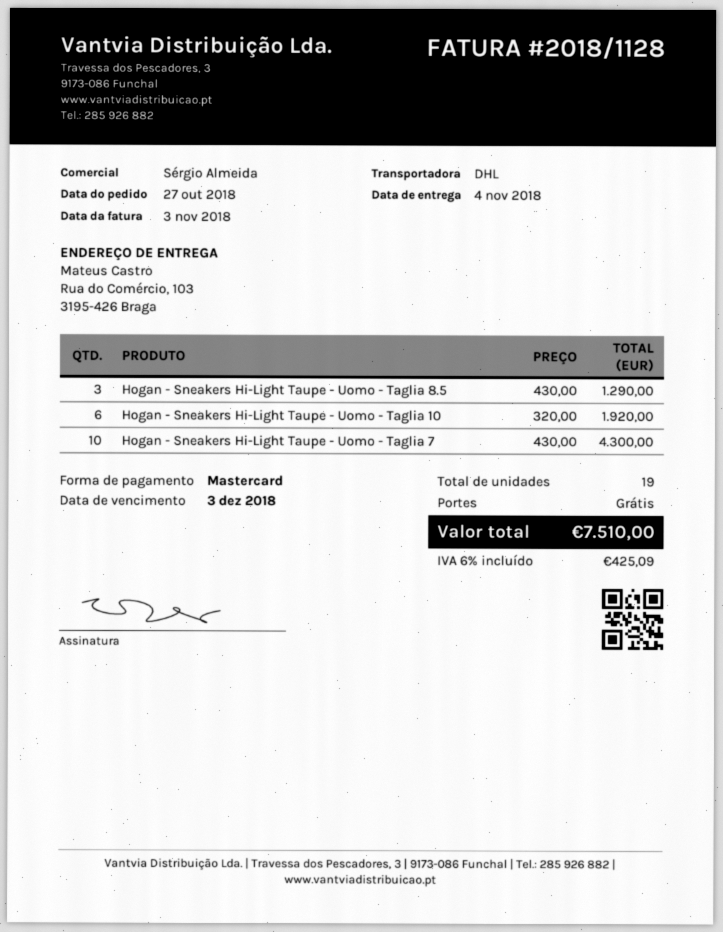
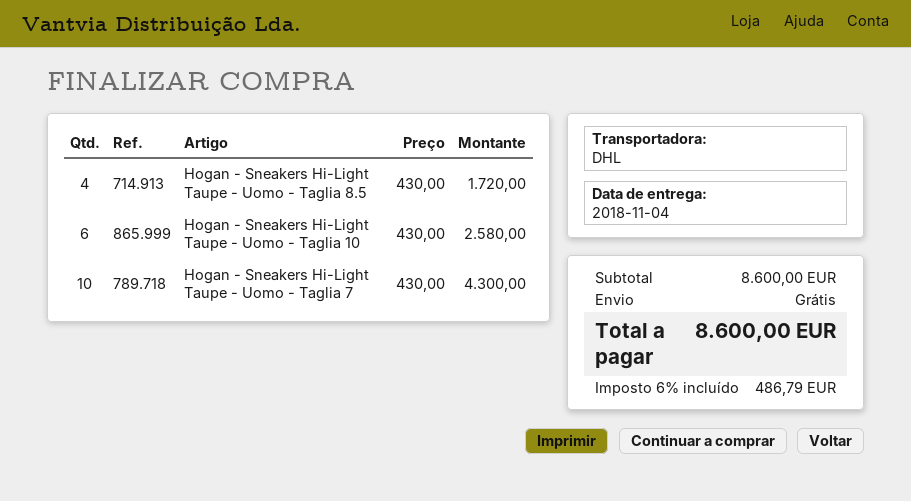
Hogan - Sneakers Hi-Light Taupe - Uomo - Taglia 8.5: 3 x 430.00 = 1290.00 -> 4 x 430.00 = 1720.00
Hogan - Sneakers Hi-Light Taupe - Uomo - Taglia 10: 6 x 320.00 = 1920.00 -> 6 x 430.00 = 2580.00
tax: 6% = 425.09 -> 6% = 486.79
total: 7510.00 -> 8600.00

